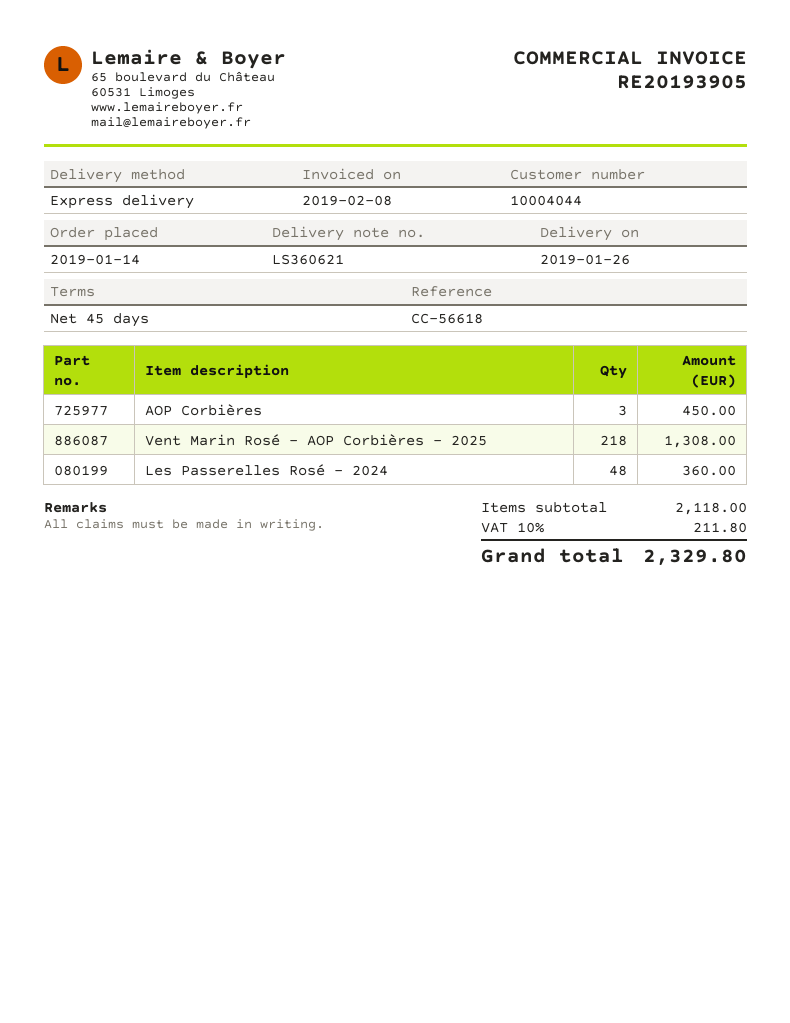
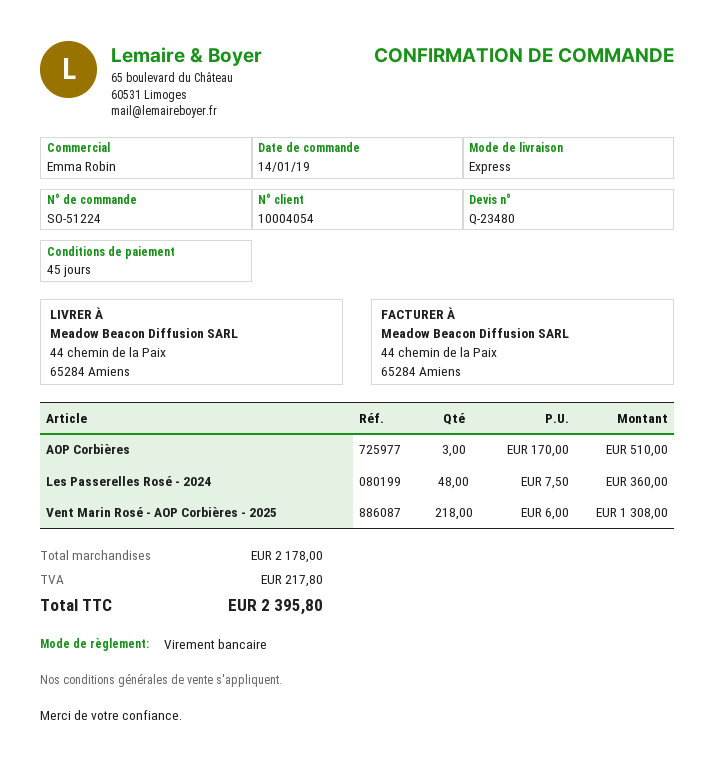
customer number: 10004044 -> 10004054
AOP Corbières: 3 for 450.00 -> 3 for 510.00
subtotal: 2118.00 -> 2178.00
tax: 211.80 -> 217.80
total: 2329.80 -> 2395.80

